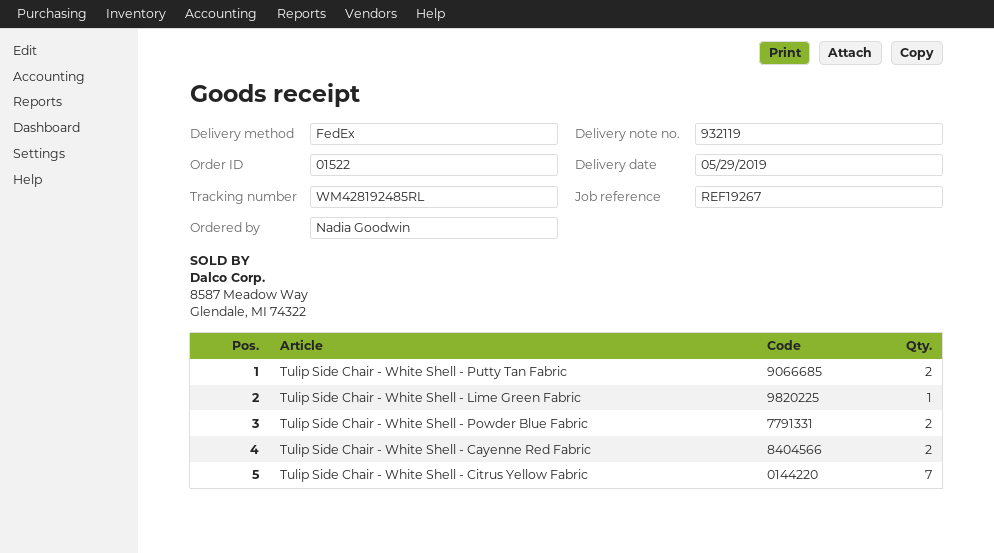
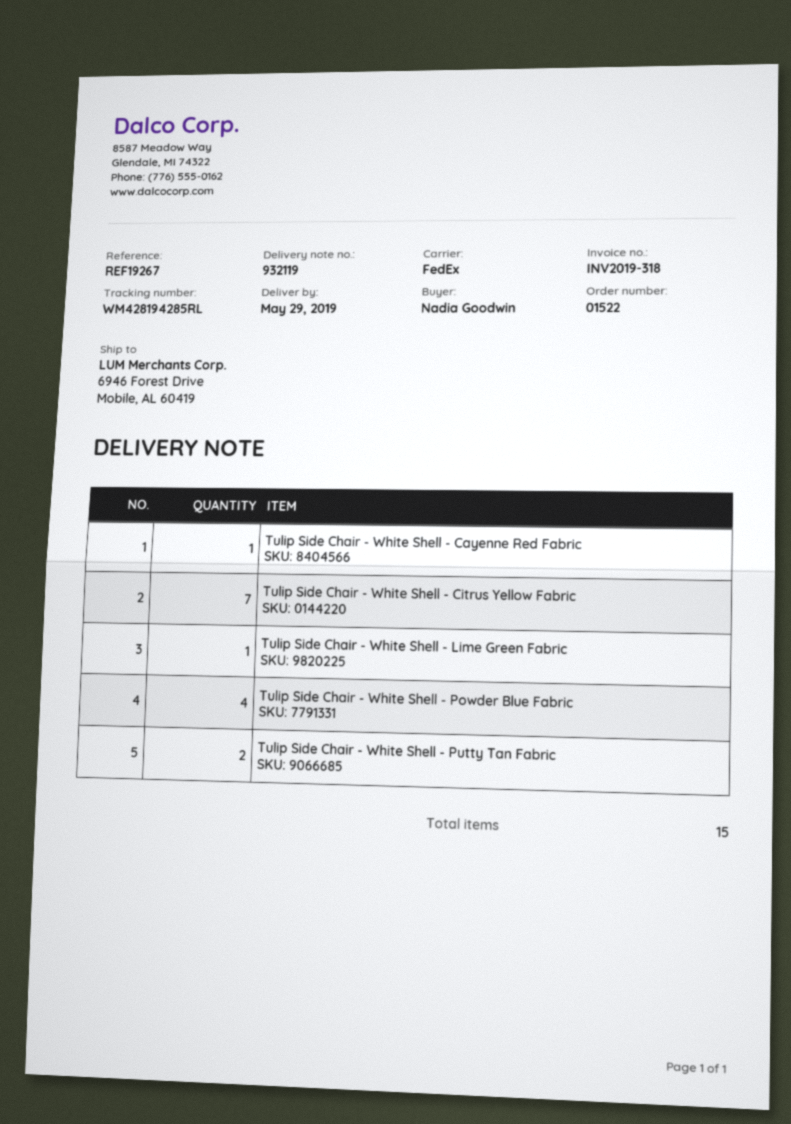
tracking number: WM428192485RL -> WM428194285RL
Tulip Side Chair - White Shell - Powder Blue Fabric: 2 -> 4
Tulip Side Chair - White Shell - Cayenne Red Fabric: 2 -> 1

